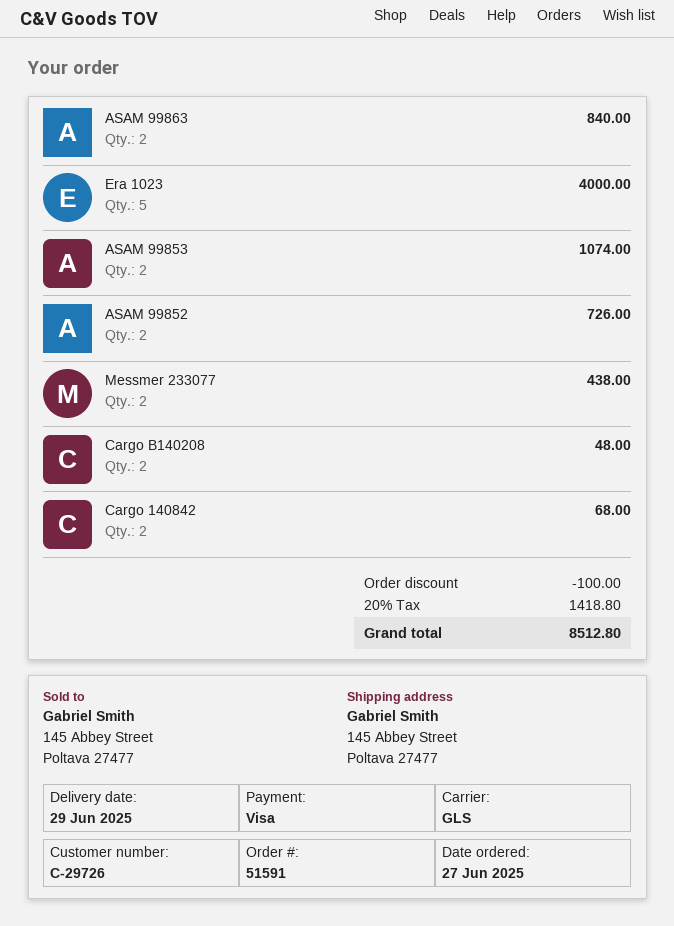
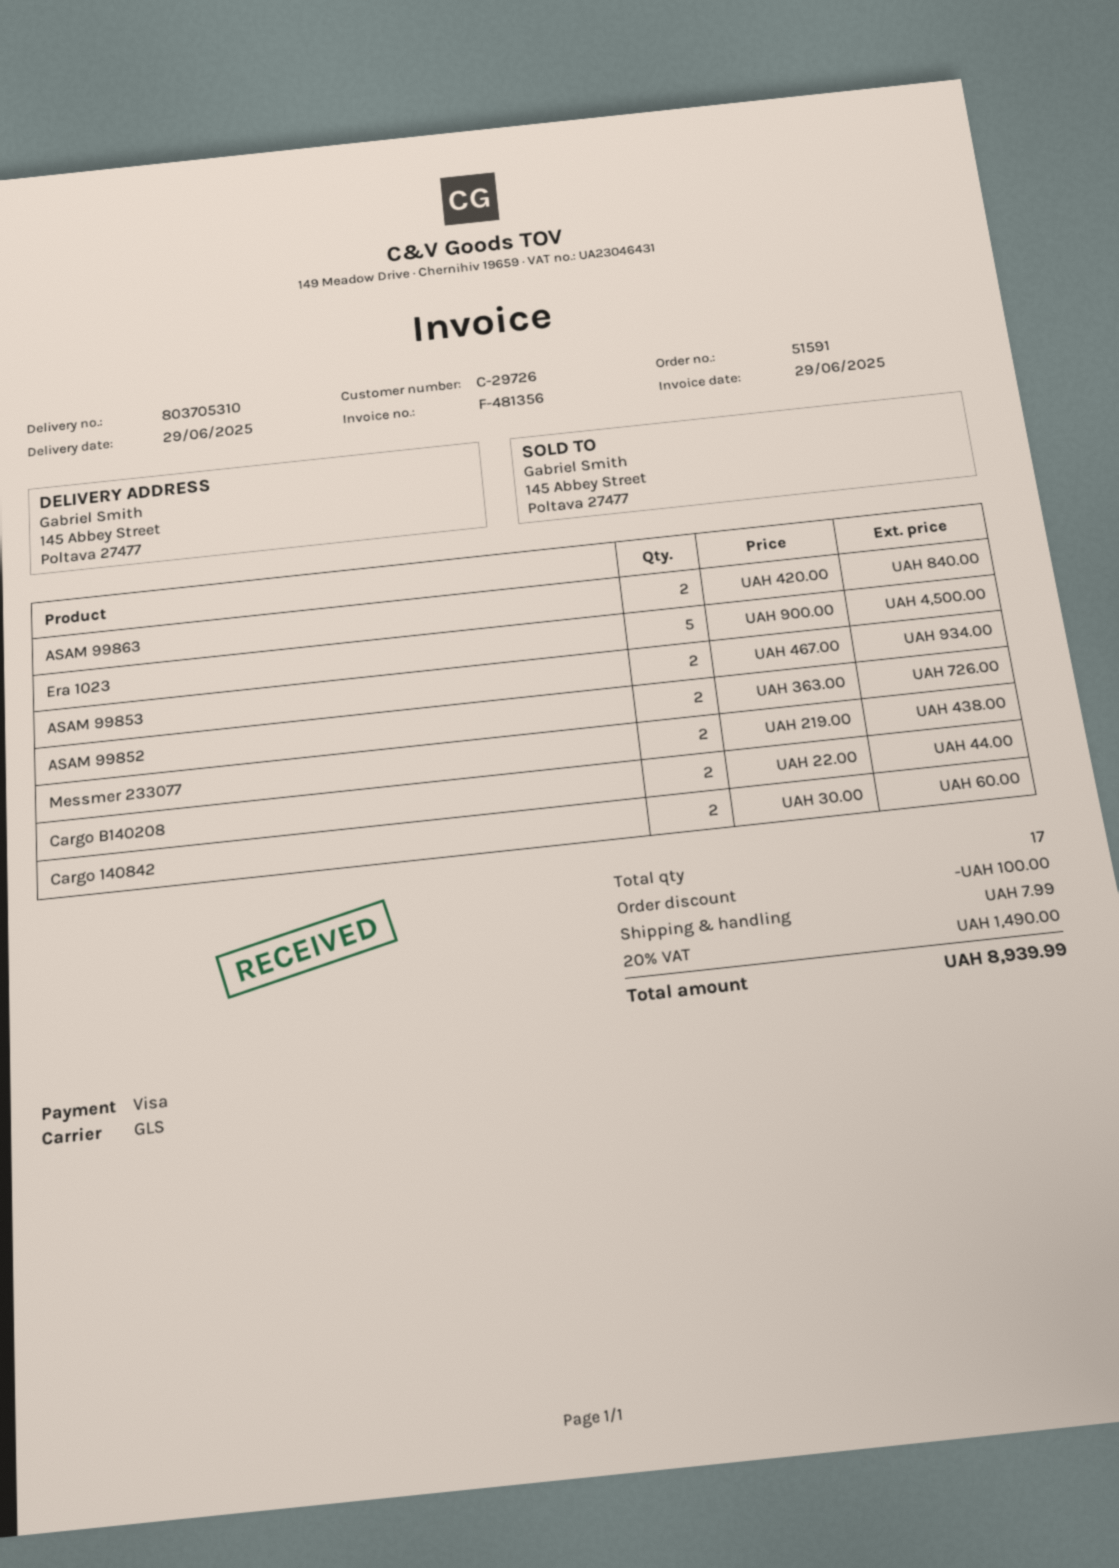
Era 1023: 5 for 4000.00 -> 5 for 4500.00
ASAM 99853: 2 for 1074.00 -> 2 for 934.00
Cargo B140208: 2 for 48.00 -> 2 for 44.00
Cargo 140842: 2 for 68.00 -> 2 for 60.00
shipping: none -> 7.99
tax: 20% = 1418.80 -> 20% = 1490.00
total: 8512.80 -> 8939.99

